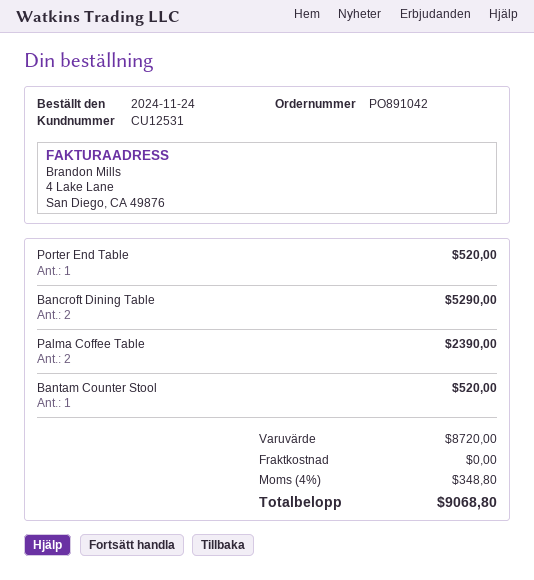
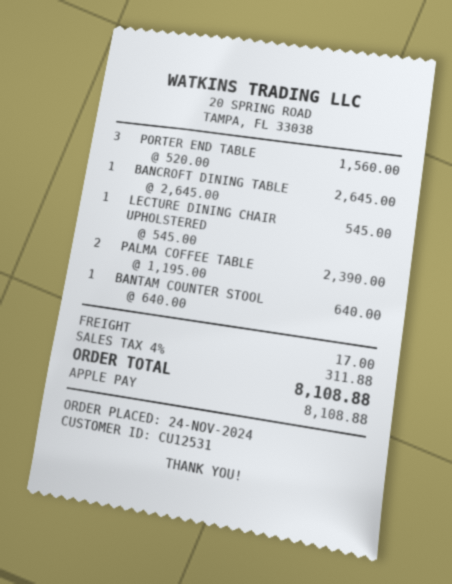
Porter End Table: 1 for 520.00 -> 3 for 1560.00
Bancroft Dining Table: 2 for 5290.00 -> 1 for 2645.00
Bantam Counter Stool: 1 for 520.00 -> 1 for 640.00
LECTURE DINING CHAIR UPHOLSTERED: none -> 1 for 545.00
shipping: 0.00 -> 17.00
tax: 4% = 348.80 -> 4% = 311.88
total: 9068.80 -> 8108.88

